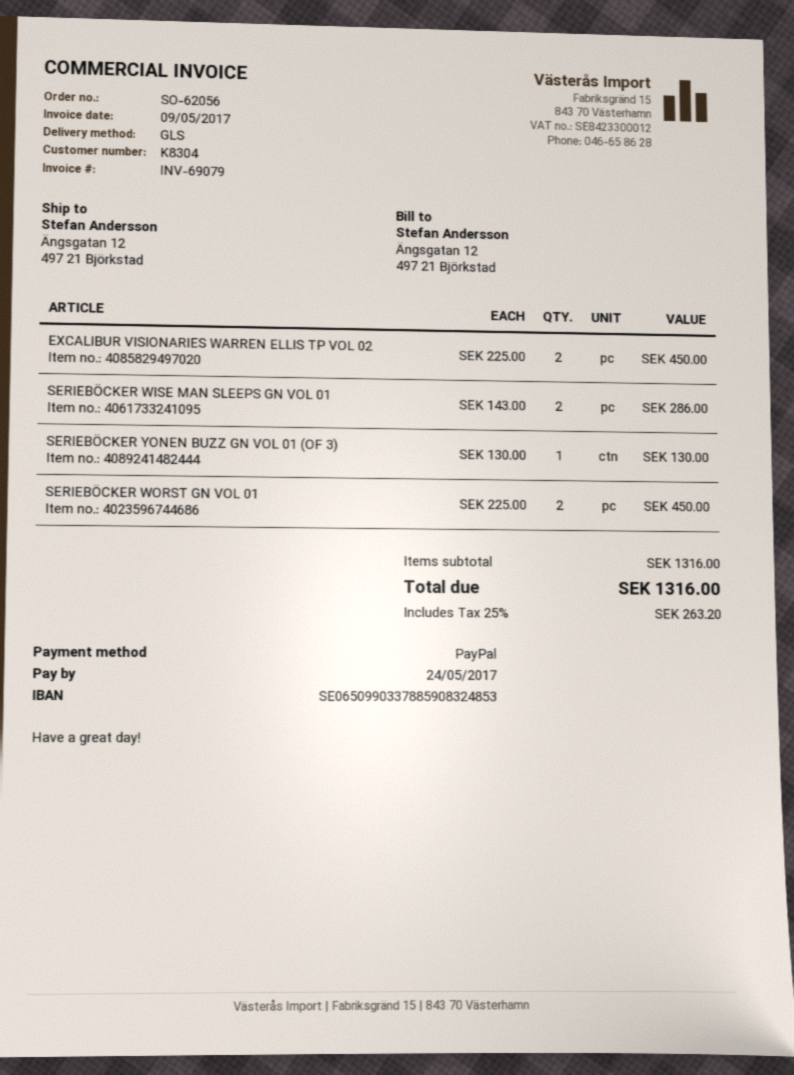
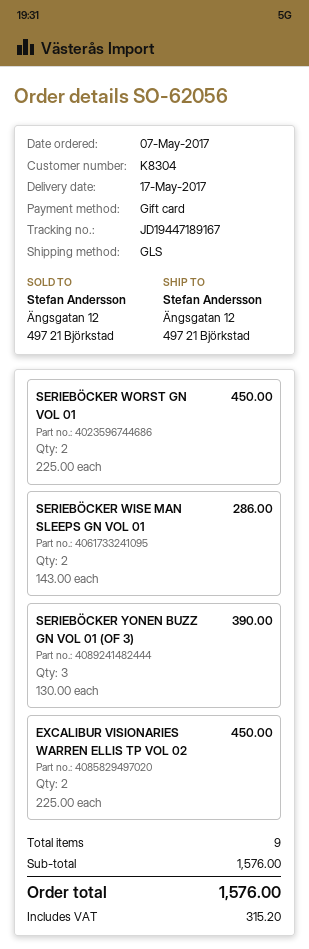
payment method: PayPal -> gift card
SERIEBÖCKER YONEN BUZZ GN VOL 01 (OF 3): 1 x 130.00 = 130.00 -> 3 x 130.00 = 390.00
subtotal: 1316.00 -> 1576.00
tax: 263.20 -> 315.20
total: 1316.00 -> 1576.00

